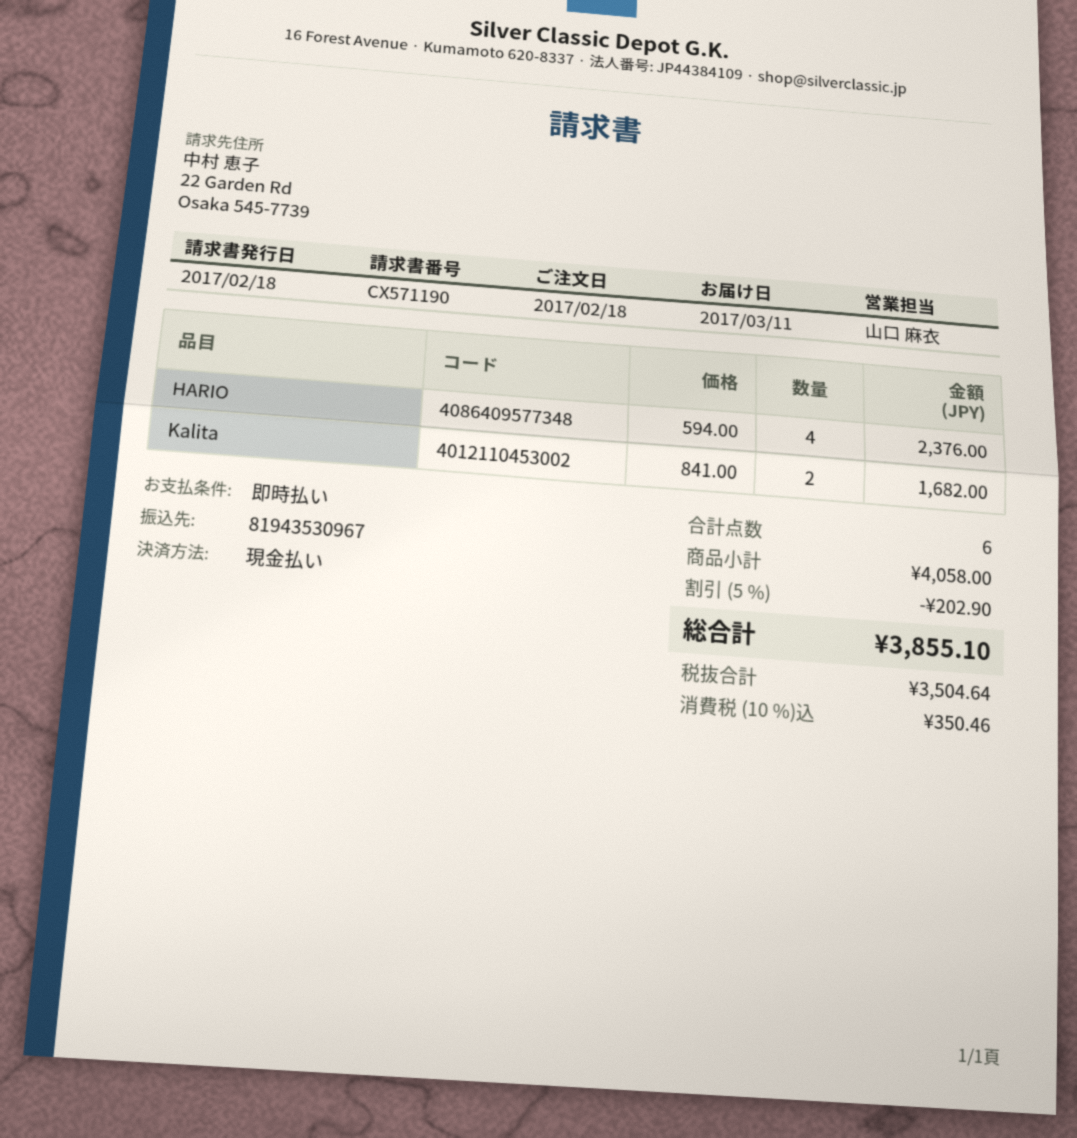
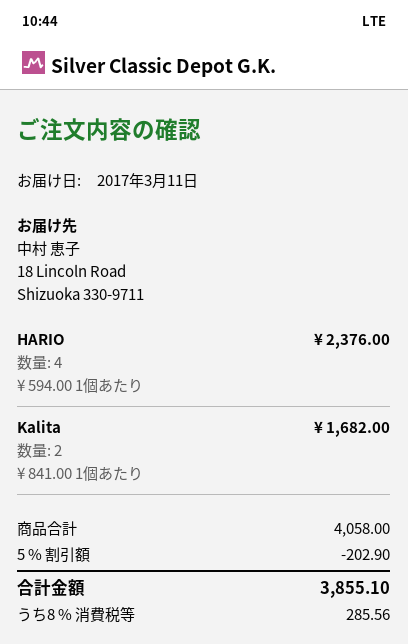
tax: 10% = 350.46 -> 8% = 285.56

